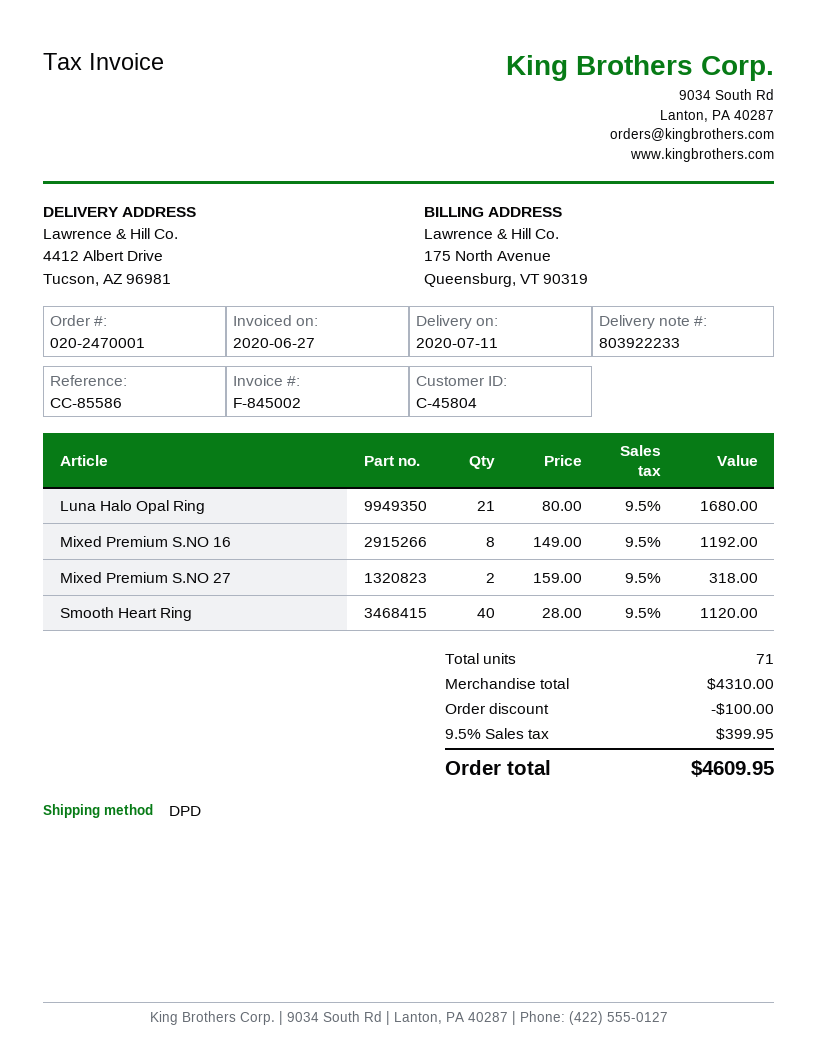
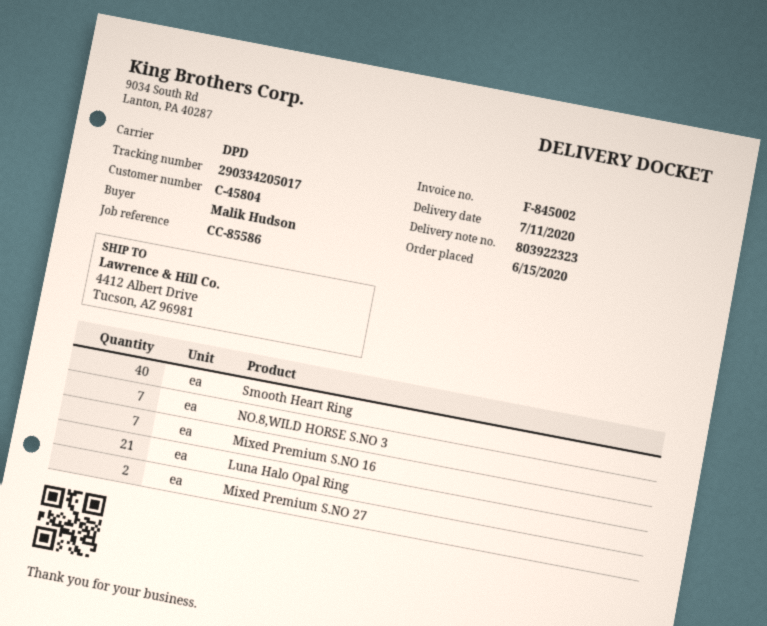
delivery note number: 803922233 -> 803922323
Mixed Premium S.NO 16: 8 -> 7
NO.8,WILD HORSE S.NO 3: none -> 7

